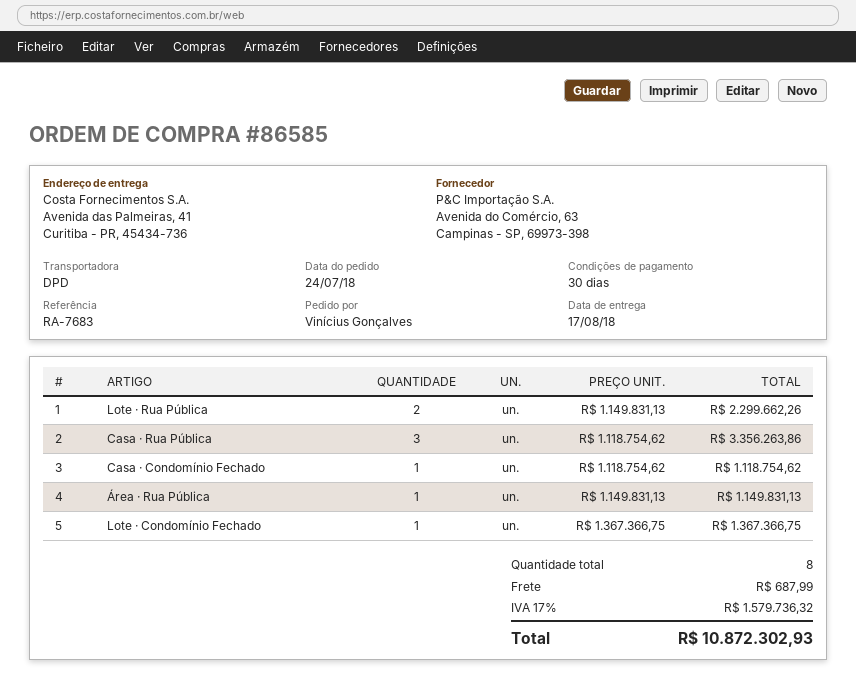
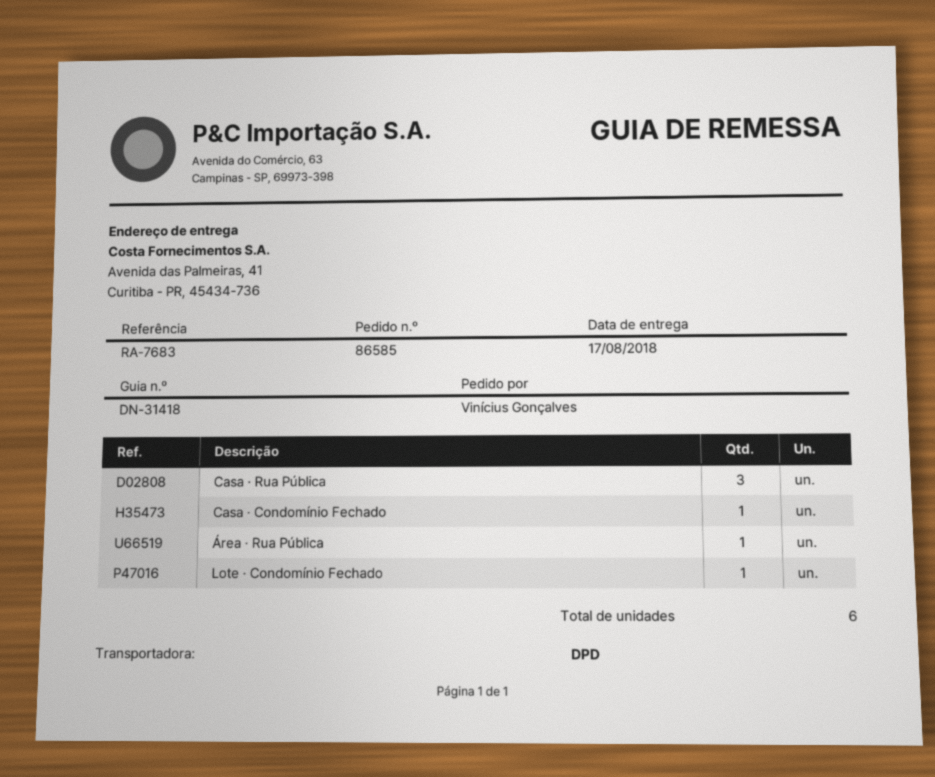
Lote · Rua Pública: 2 -> none
total quantity: 8 -> 6

